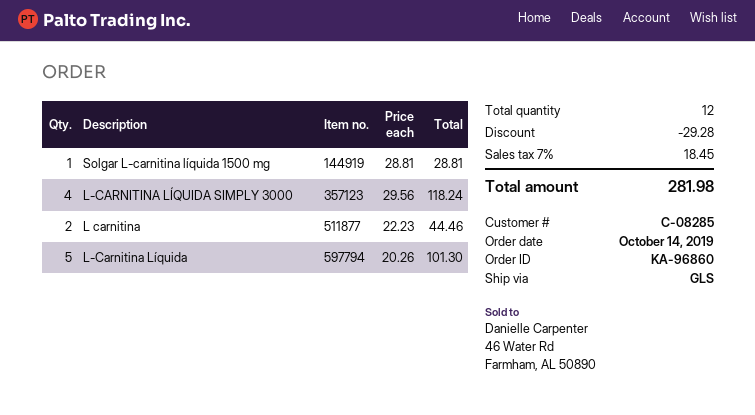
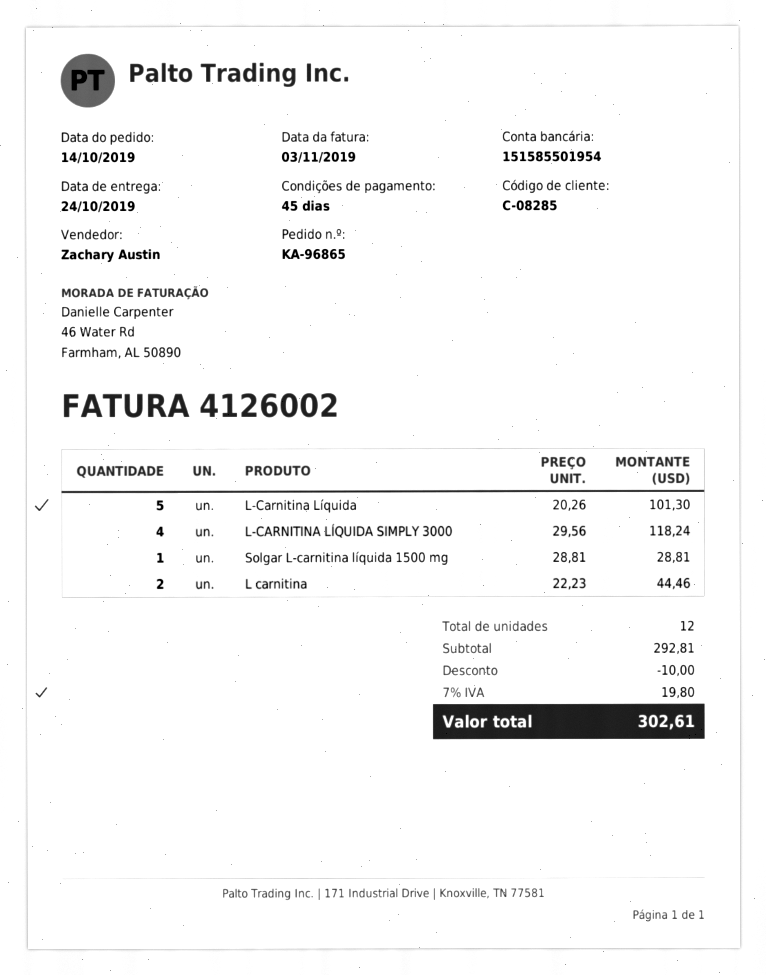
order number: KA-96860 -> KA-96865
discount: 29.28 -> 10.00
tax: 7% = 18.45 -> 7% = 19.80
total: 281.98 -> 302.61

